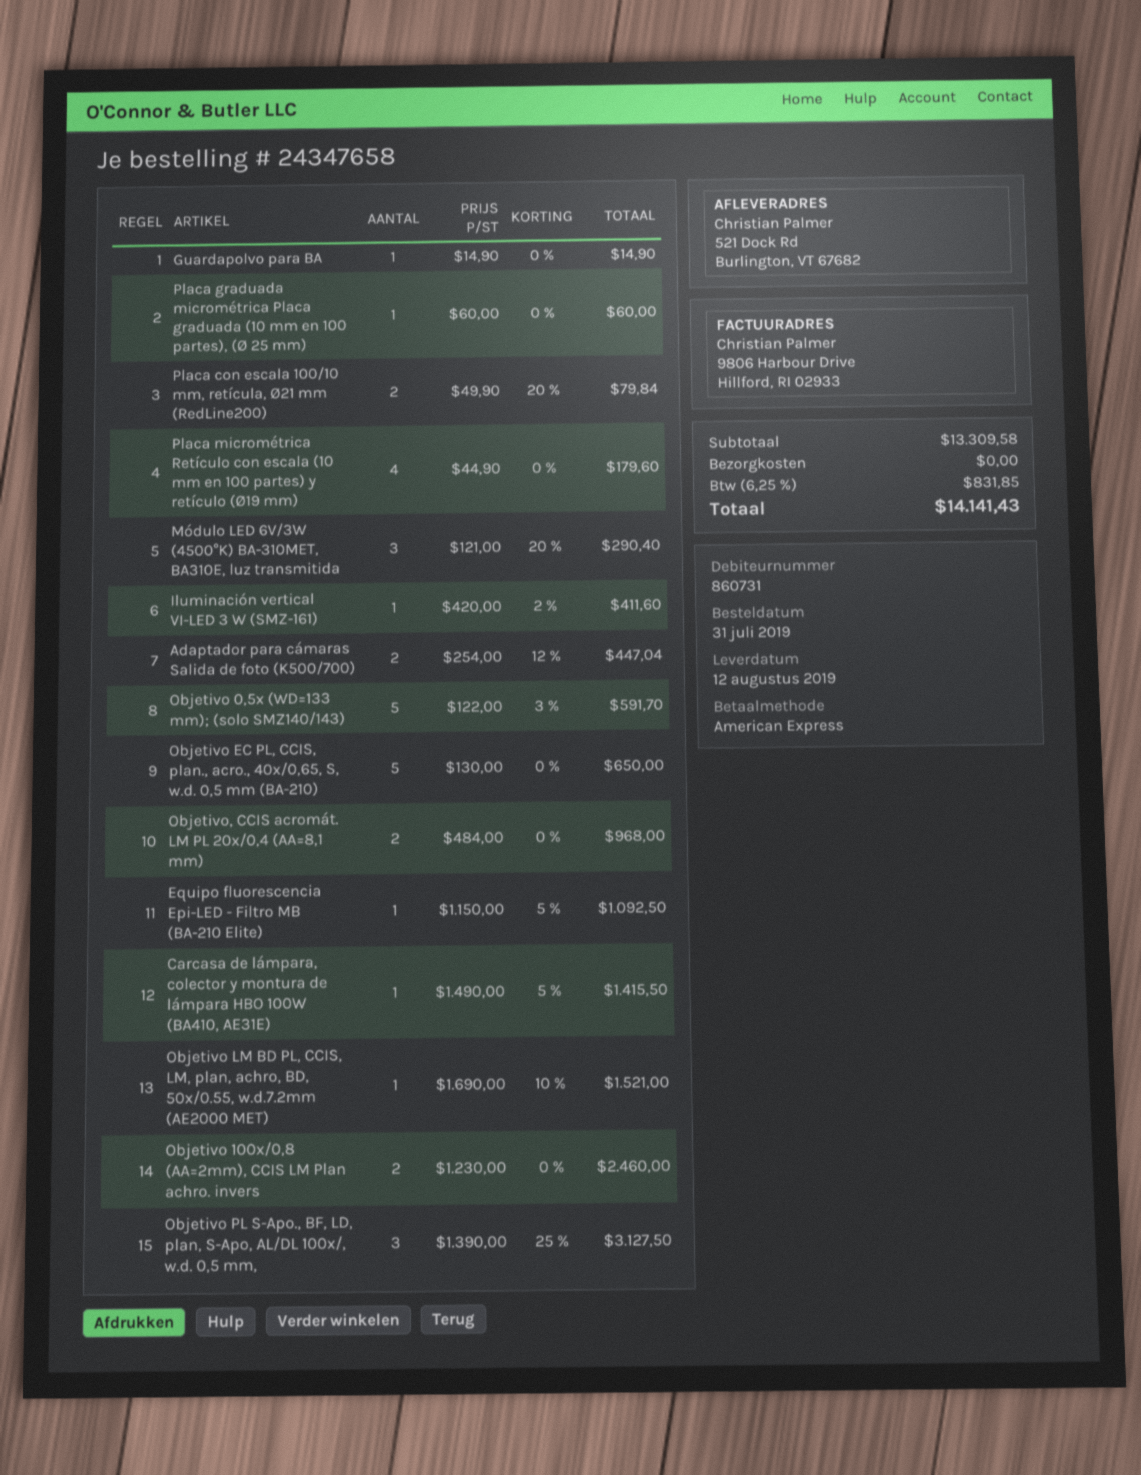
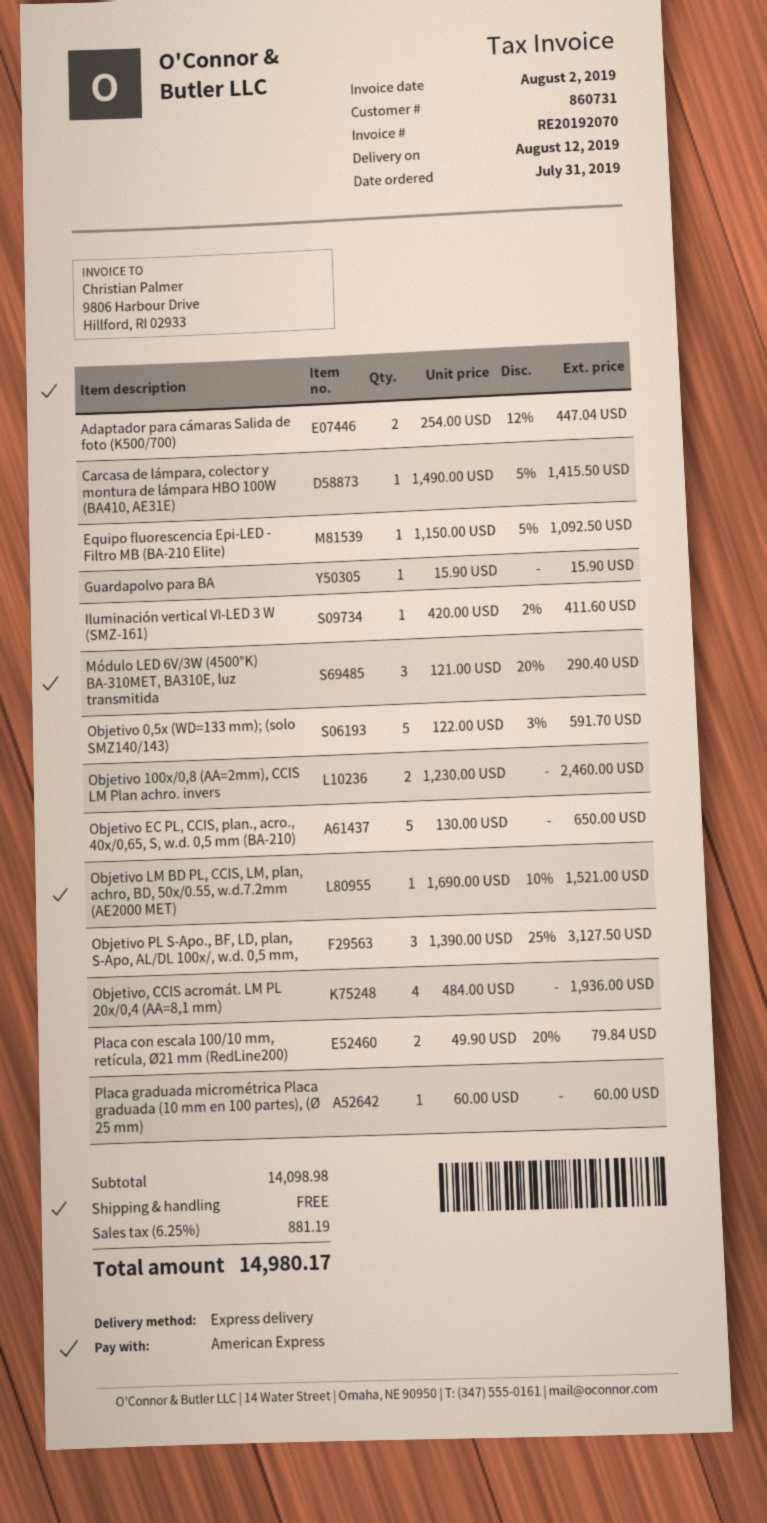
Guardapolvo para BA: 1 x 14.90 = 14.90 -> 1 x 15.90 = 15.90
Placa micrométrica Retículo con escala (10 mm en 100 partes) y retículo (Ø19 mm): 4 x 44.90 = 179.60 -> none
Objetivo, CCIS acromát. LM PL 20x/0,4 (AA=8,1 mm): 2 x 484.00 = 968.00 -> 4 x 484.00 = 1936.00
subtotal: 13309.58 -> 14098.98
tax: 6.25% = 831.85 -> 6.25% = 881.19
total: 14141.43 -> 14980.17

